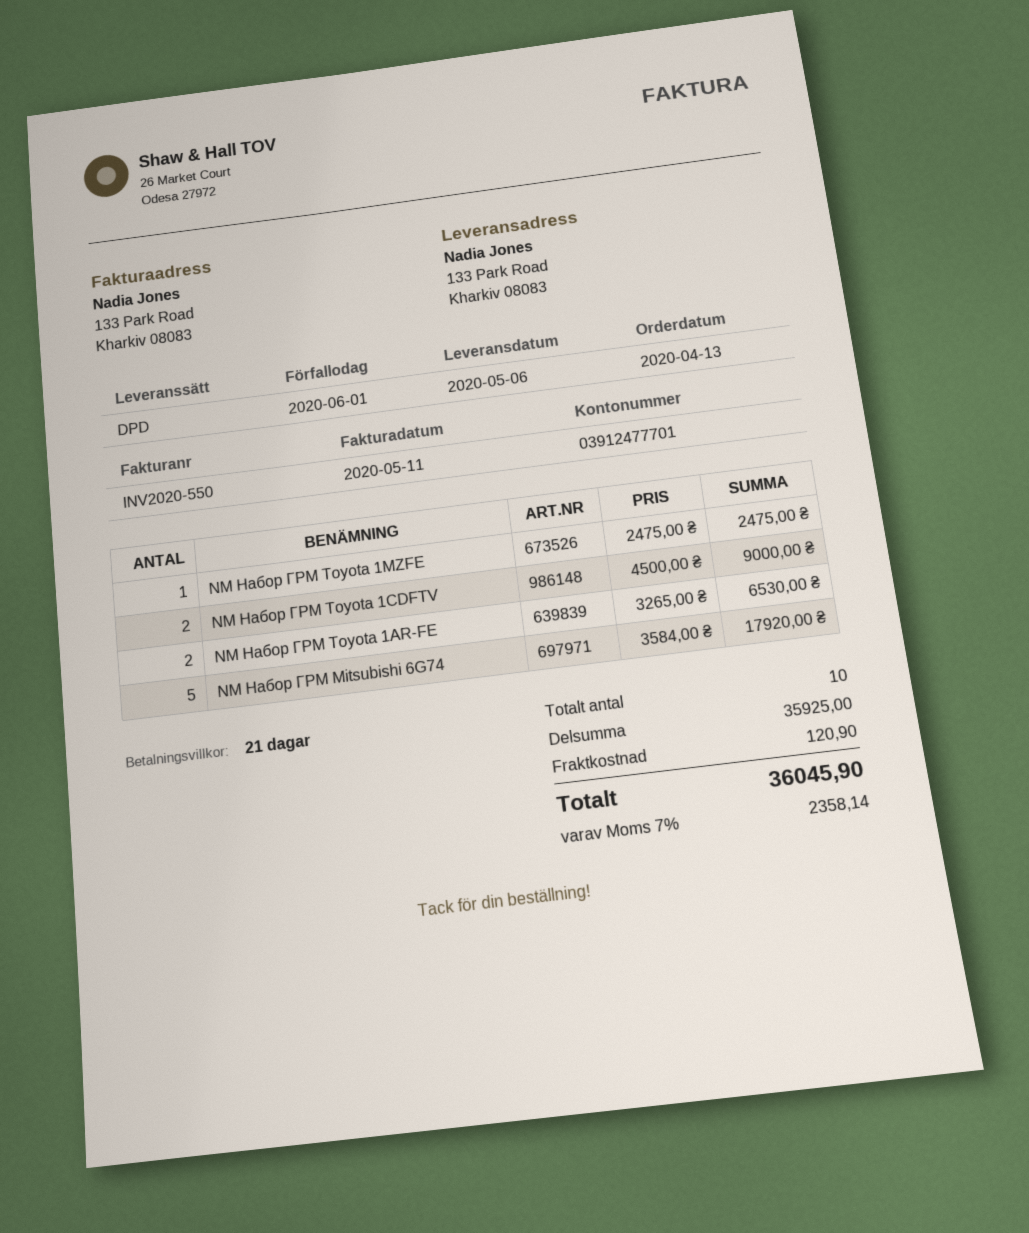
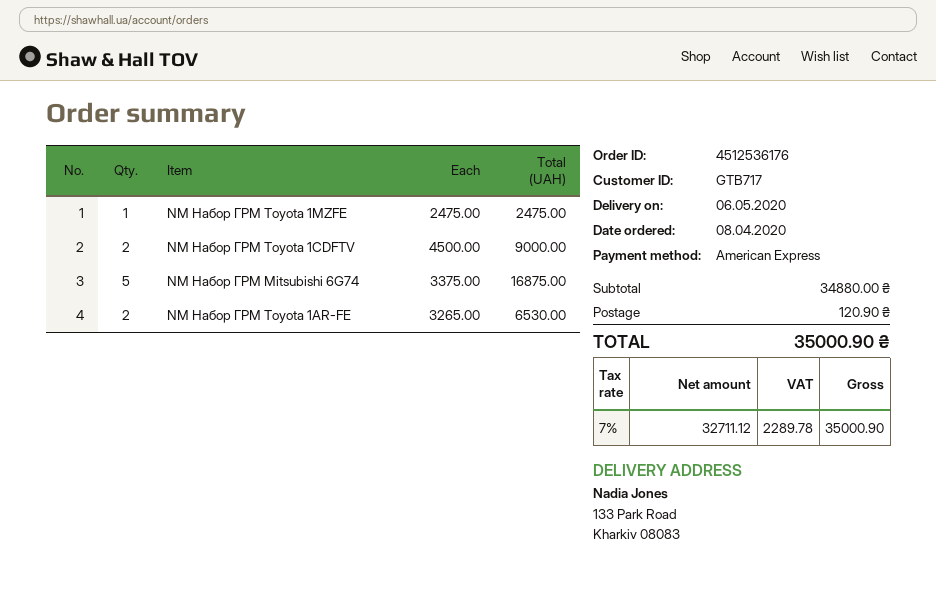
order date: 2020-04-13 -> 2020-04-08
NM Набор ГРМ Mitsubishi 6G74: 5 x 3584.00 = 17920.00 -> 5 x 3375.00 = 16875.00
subtotal: 35925.00 -> 34880.00
tax: 7% = 2358.14 -> 7% = 2289.78
total: 36045.90 -> 35000.90

